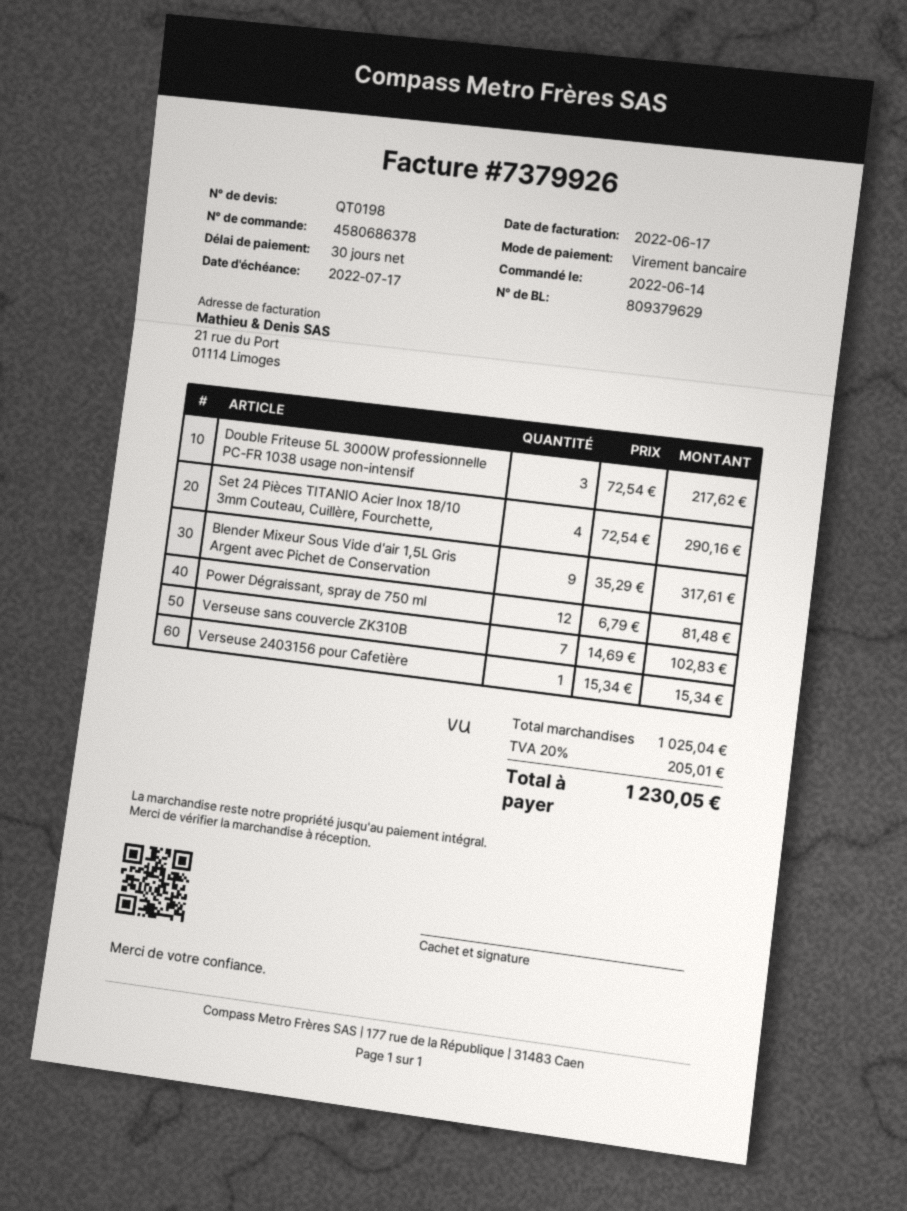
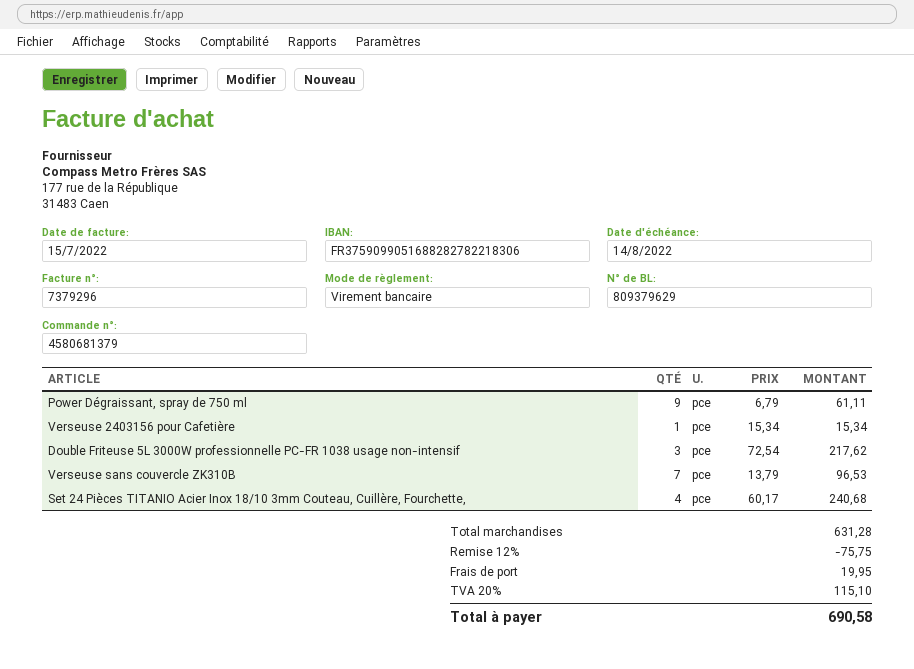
order number: 4580686378 -> 4580681379
invoice number: 7379926 -> 7379296
invoice date: 2022-06-17 -> 2022-07-15
due date: 2022-07-17 -> 2022-08-14
Set 24 Pièces TITANIO Acier Inox 18/10 3mm Couteau, Cuillère, Fourchette,: 4 x 72.54 = 290.16 -> 4 x 60.17 = 240.68
Blender Mixeur Sous Vide d'air 1,5L Gris Argent avec Pichet de Conservation: 9 x 35.29 = 317.61 -> none
Power Dégraissant, spray de 750 ml: 12 x 6.79 = 81.48 -> 9 x 6.79 = 61.11
Verseuse sans couvercle ZK310B: 7 x 14.69 = 102.83 -> 7 x 13.79 = 96.53
subtotal: 1025.04 -> 631.28
discount: none -> 12% = 75.75
shipping: none -> 19.95
tax: 20% = 205.01 -> 20% = 115.10
total: 1230.05 -> 690.58

